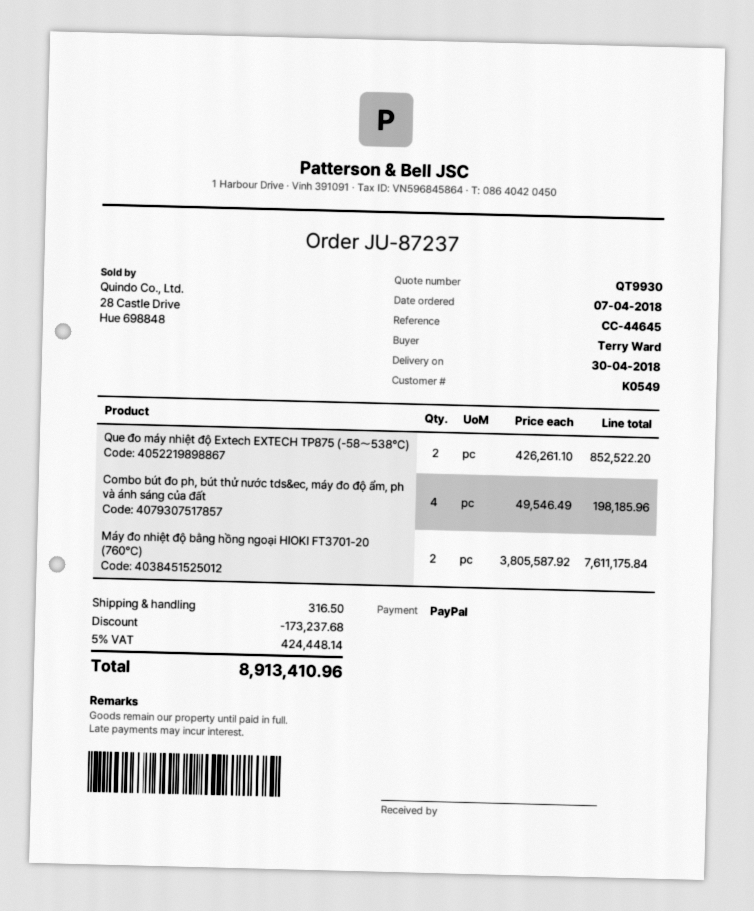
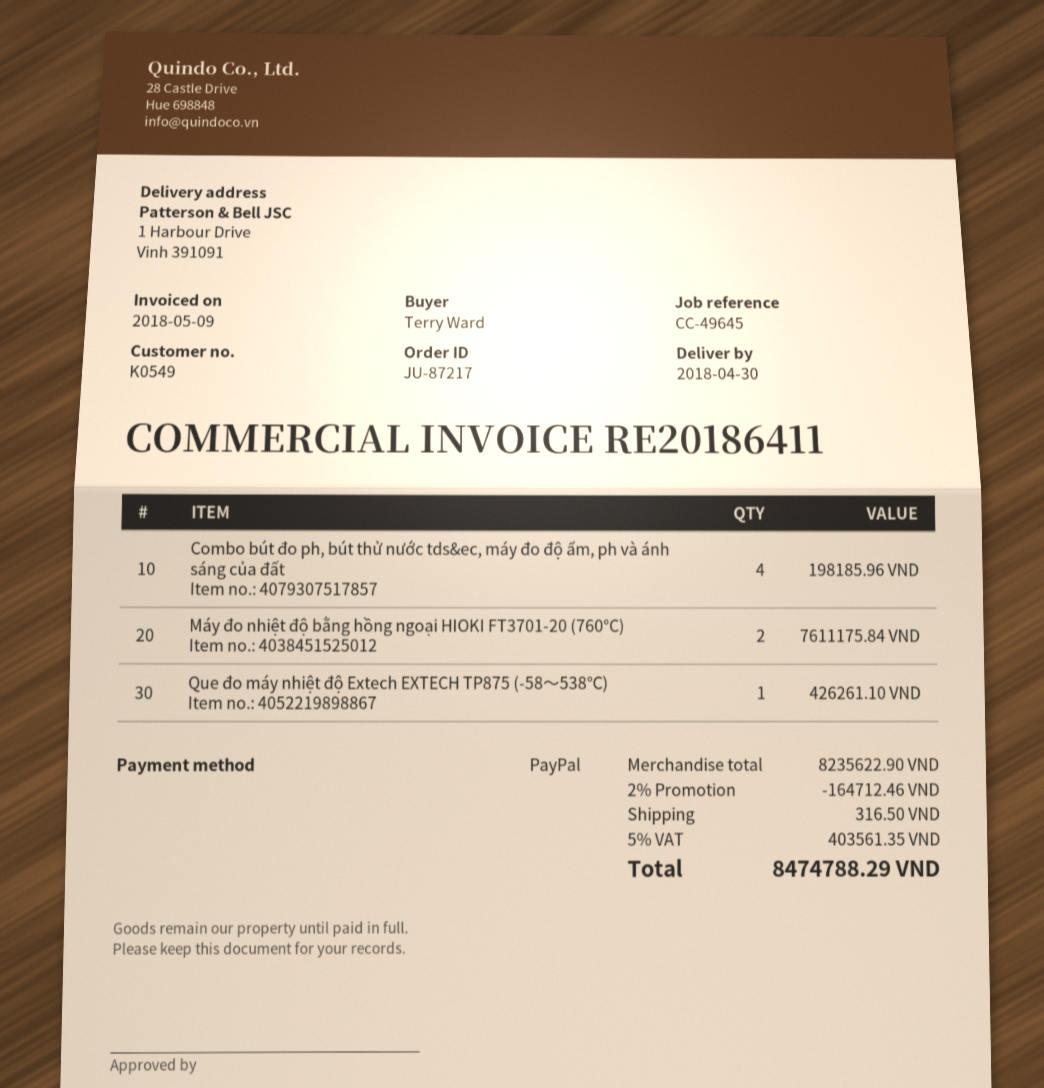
order number: JU-87237 -> JU-87217
reference: CC-44645 -> CC-49645
Que đo máy nhiệt độ Extech EXTECH TP875 (-58〜538°C): 2 for 852522.20 -> 1 for 426261.10
discount: 173237.68 -> 164712.46
tax: 5% = 424448.14 -> 5% = 403561.35
total: 8913410.96 -> 8474788.29

